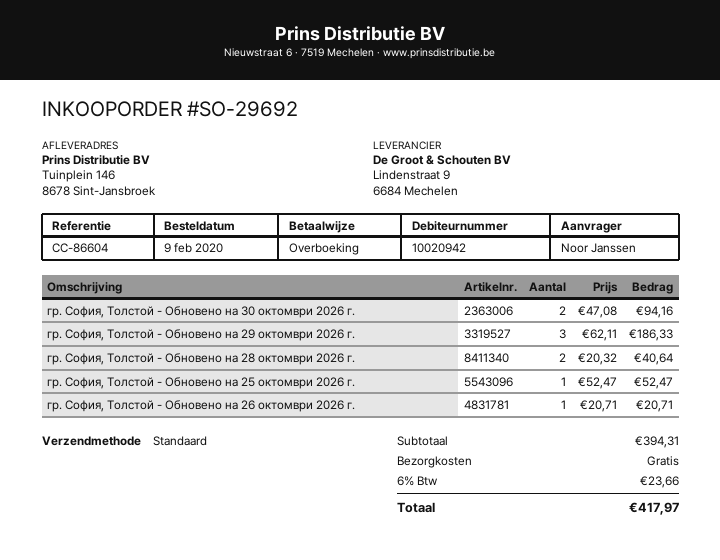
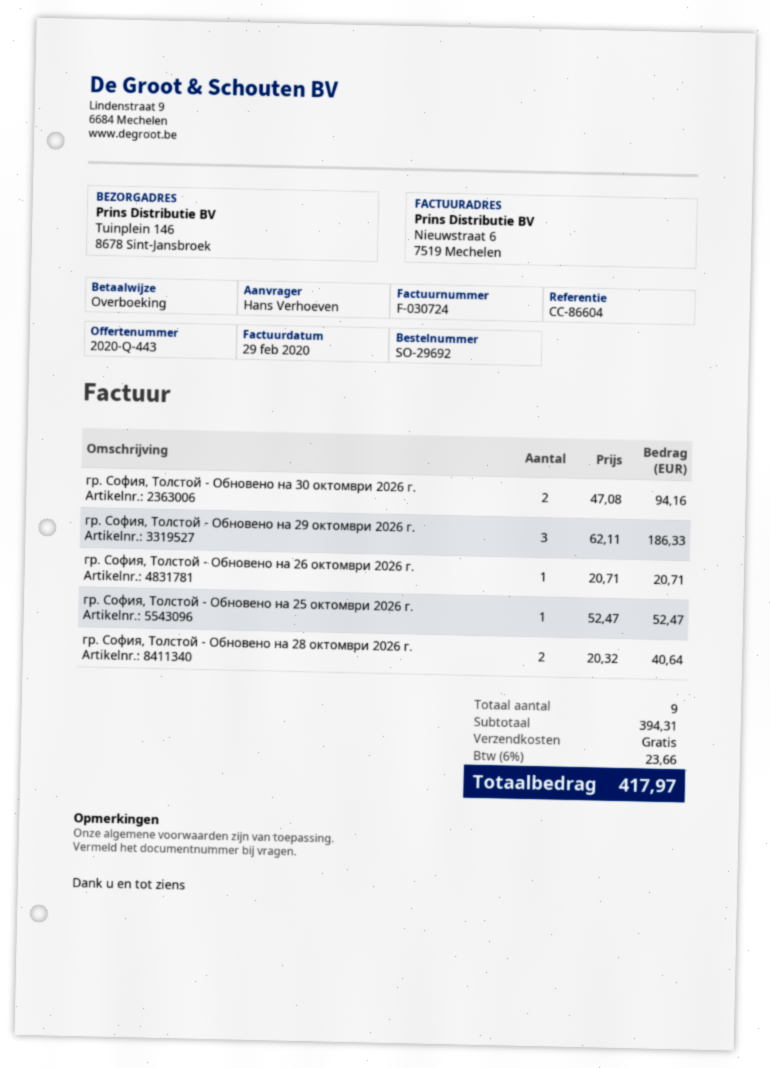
ordered by: Noor Janssen -> Hans Verhoeven

